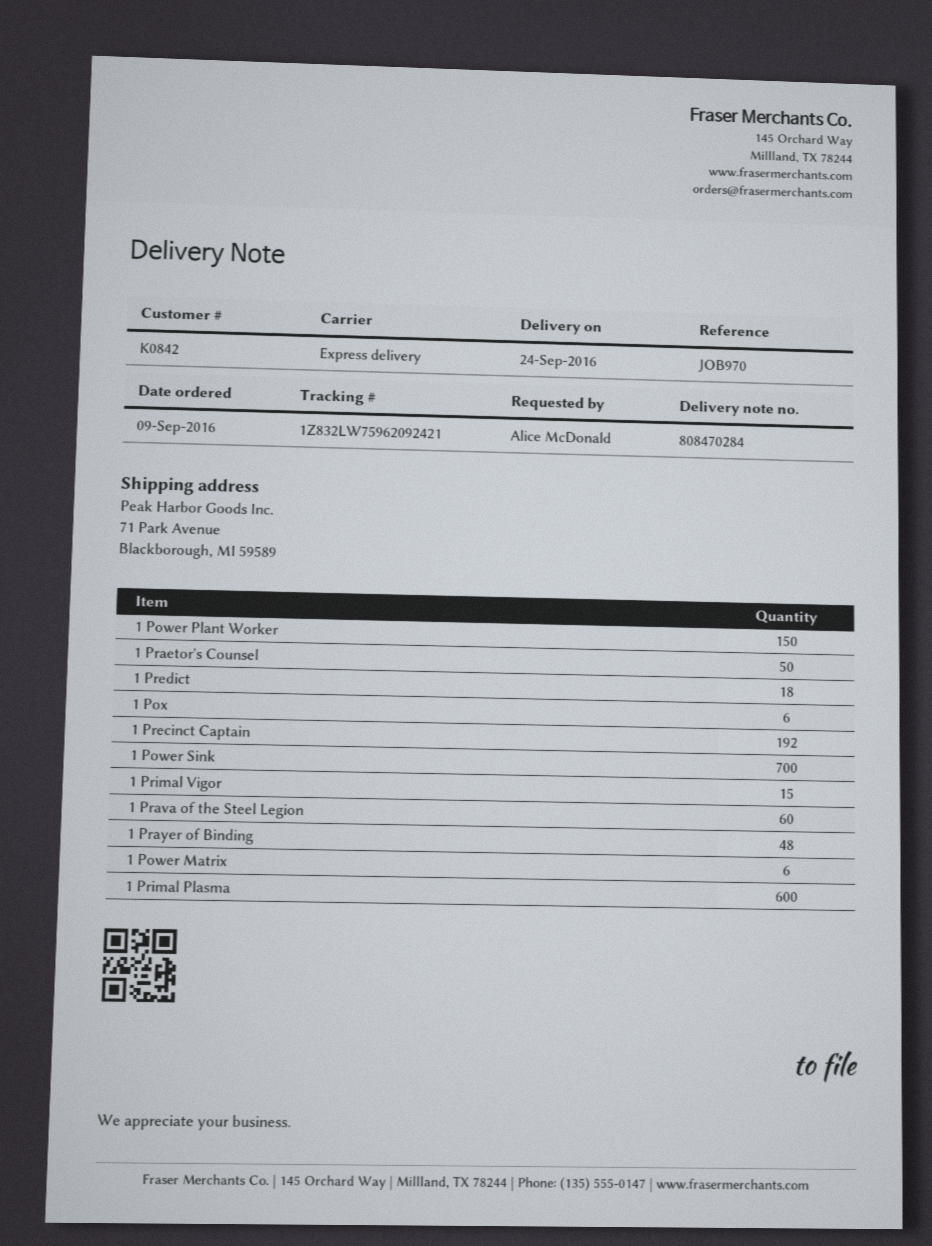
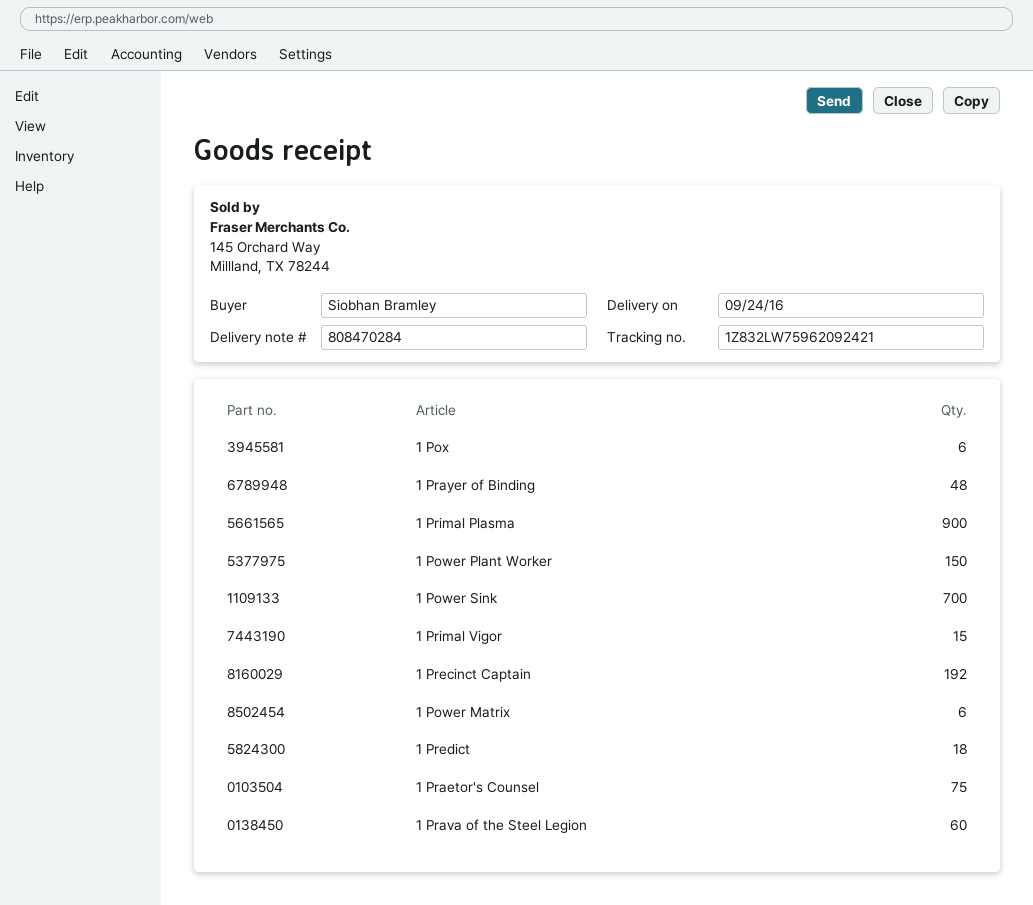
ordered by: Alice McDonald -> Siobhan Bramley
1 Praetor's Counsel: 50 -> 75
1 Primal Plasma: 600 -> 900

